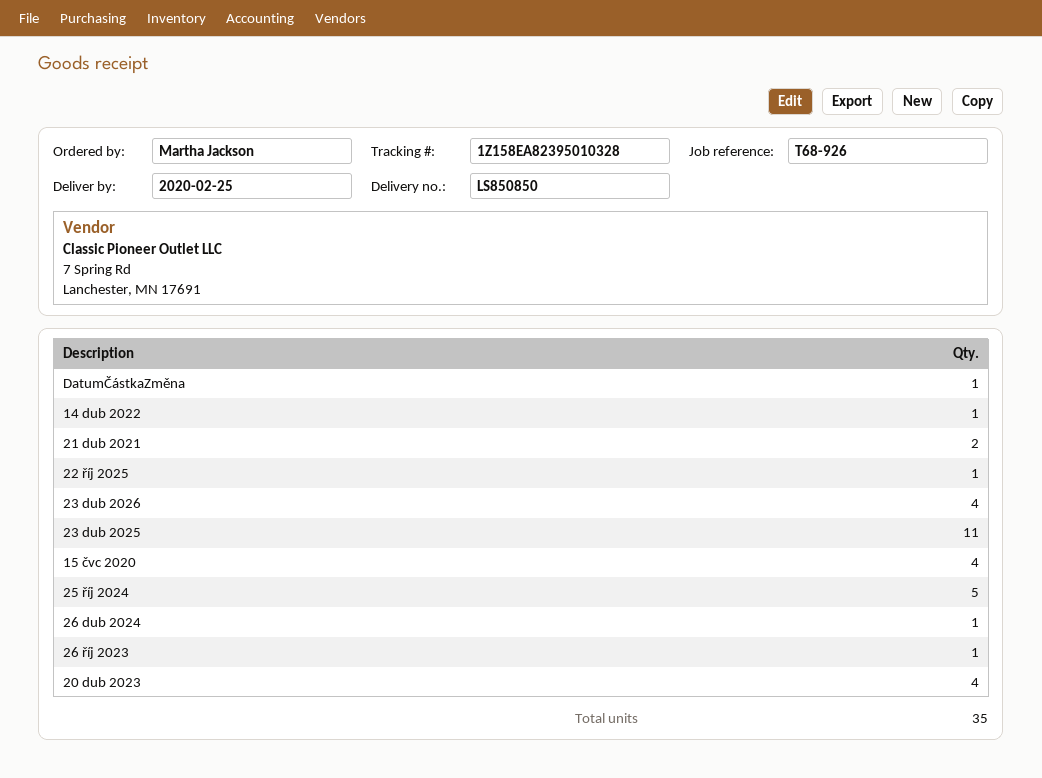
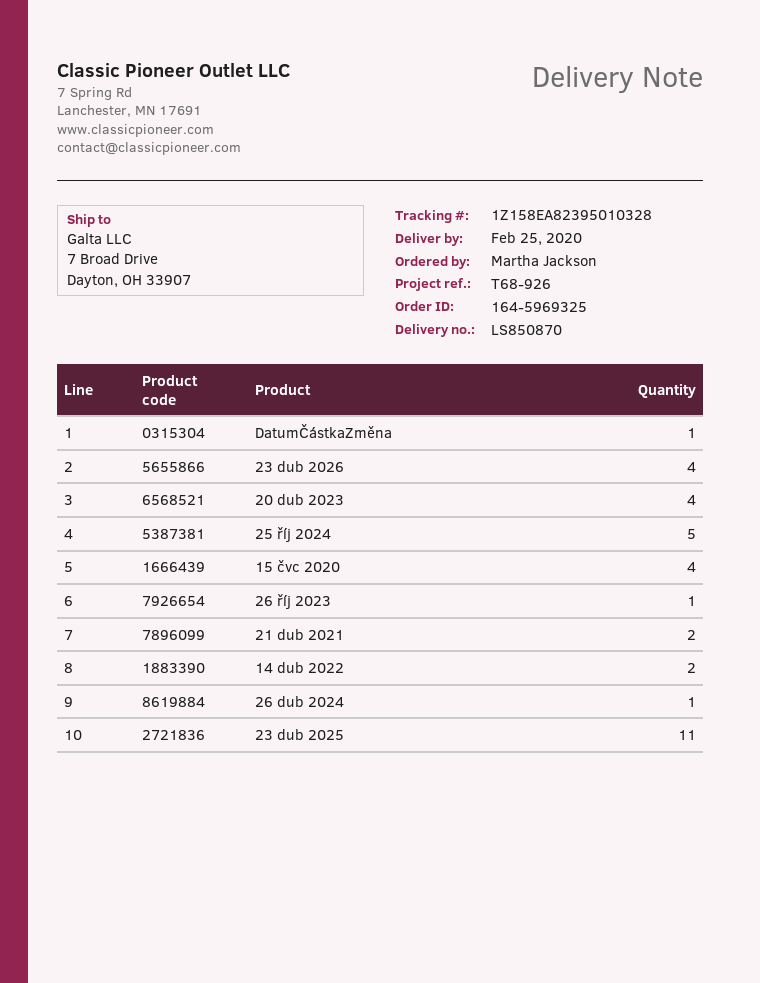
delivery note number: LS850850 -> LS850870
14 dub 2022: 1 -> 2
22 říj 2025: 1 -> none

